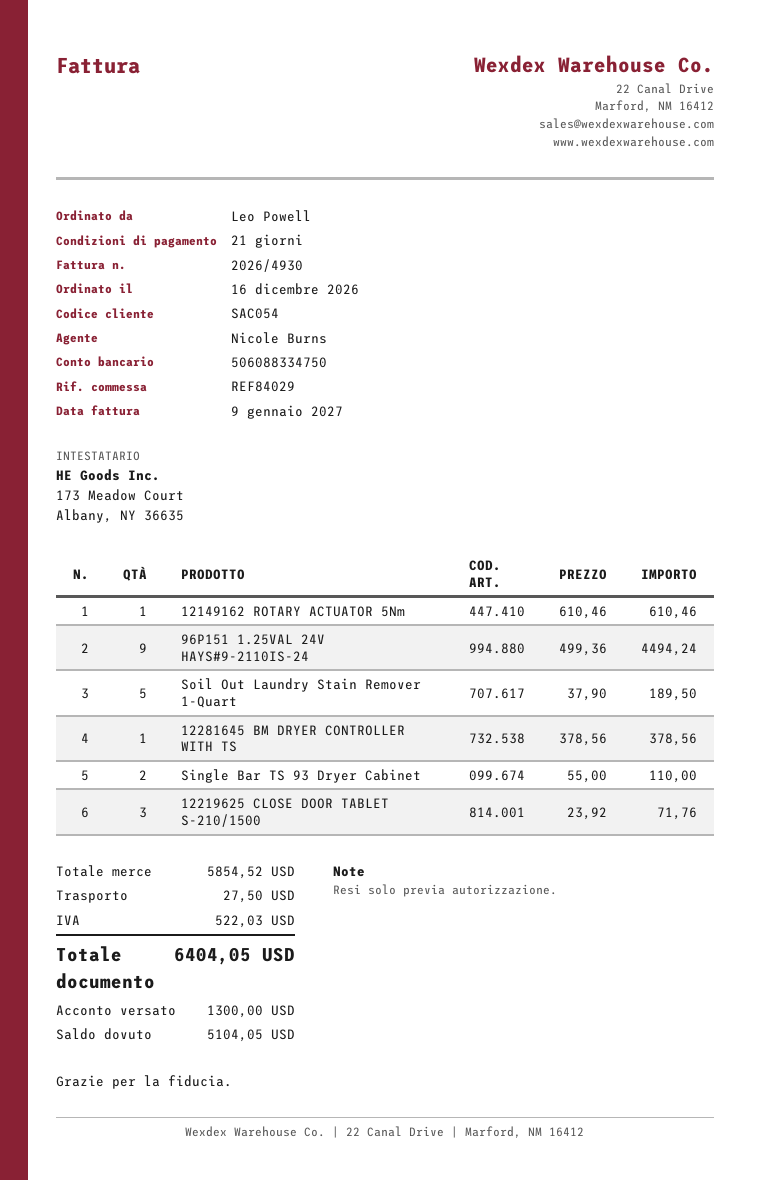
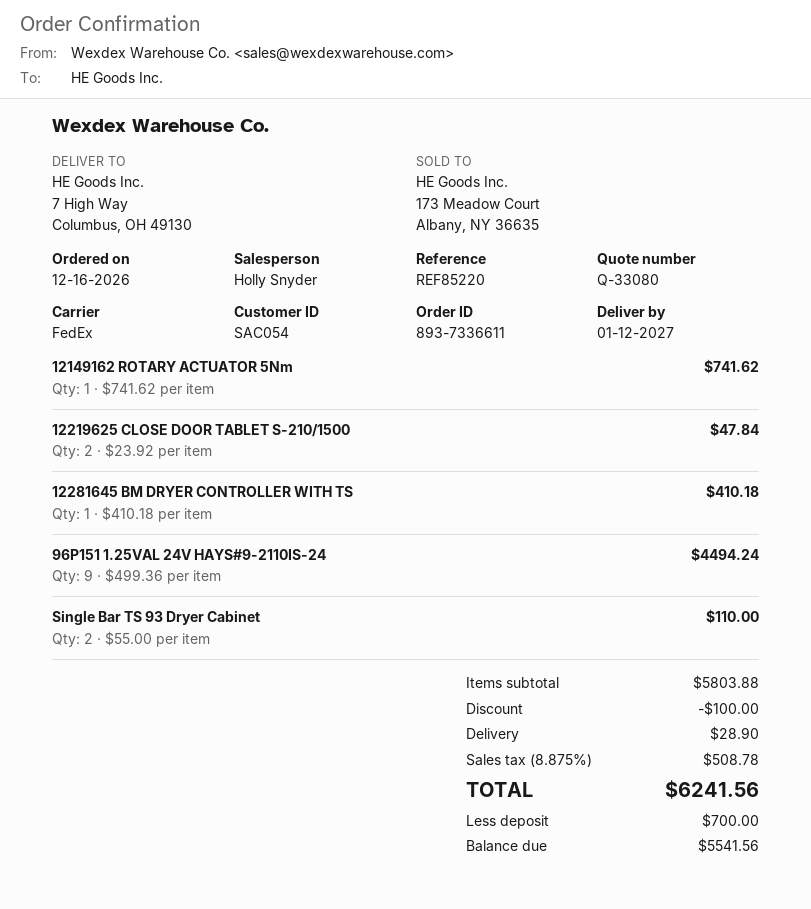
reference: REF84029 -> REF85220
sales rep: Nicole Burns -> Holly Snyder
12149162 ROTARY ACTUATOR 5Nm: 1 x 610.46 = 610.46 -> 1 x 741.62 = 741.62
Soil Out Laundry Stain Remover 1-Quart: 5 x 37.90 = 189.50 -> none
12281645 BM DRYER CONTROLLER WITH TS: 1 x 378.56 = 378.56 -> 1 x 410.18 = 410.18
12219625 CLOSE DOOR TABLET S-210/1500: 3 x 23.92 = 71.76 -> 2 x 23.92 = 47.84
subtotal: 5854.52 -> 5803.88
discount: none -> 100.00
shipping: 27.50 -> 28.90
tax: 522.03 -> 508.78
total: 6404.05 -> 6241.56
deposit: 1300.00 -> 700.00
balance: 5104.05 -> 5541.56

